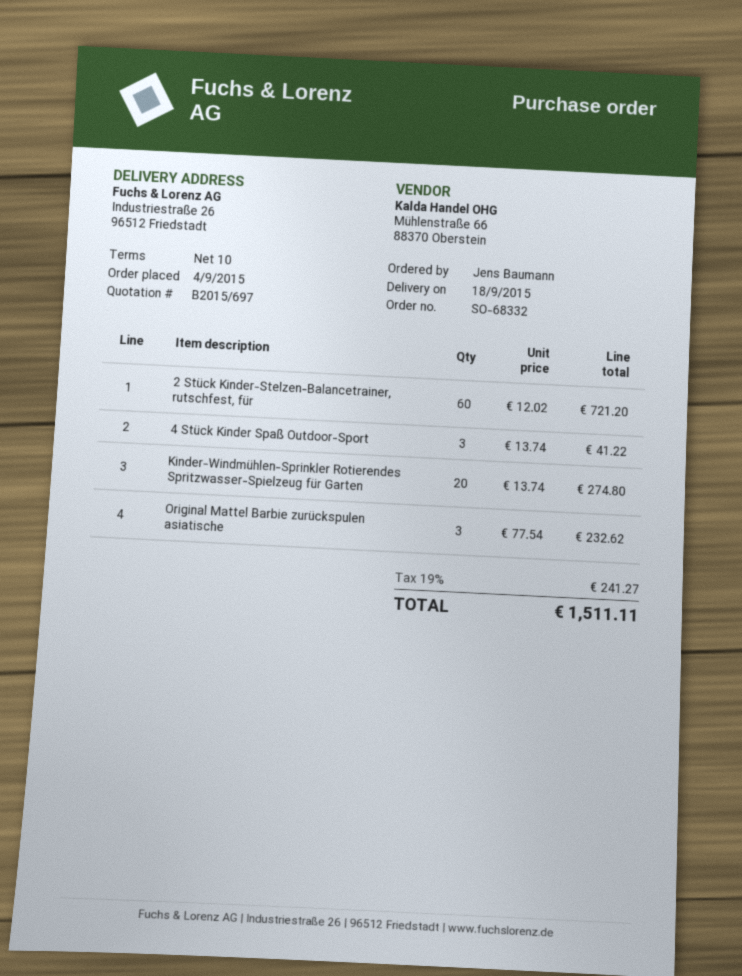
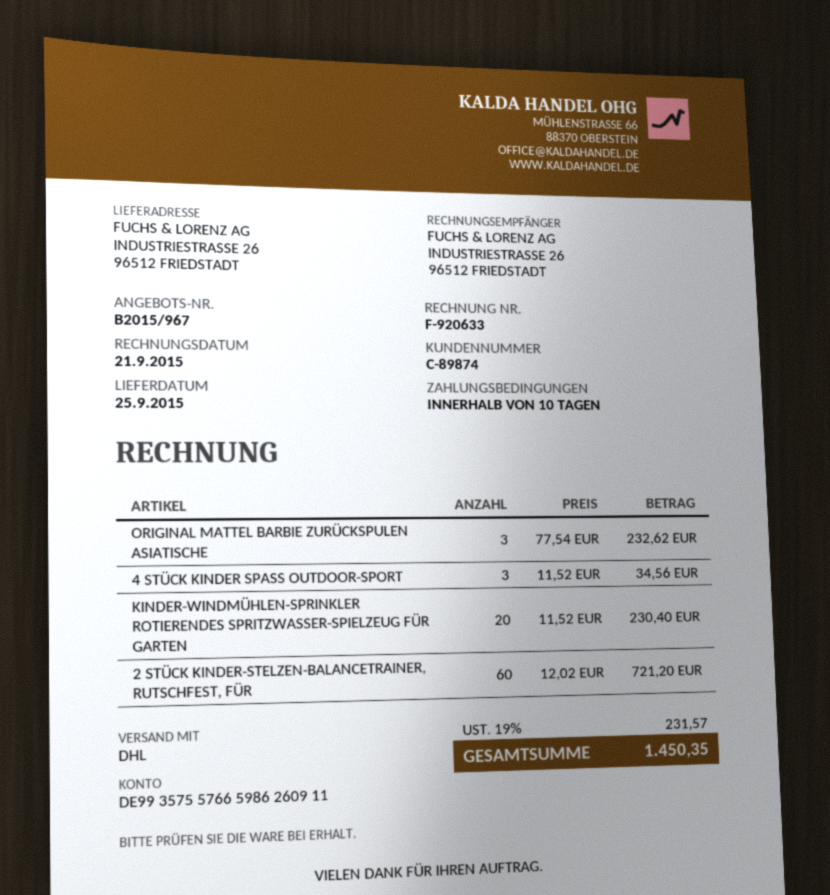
quote number: B2015/697 -> B2015/967
delivery date: 2015-09-18 -> 2015-09-25
4 Stück Kinder Spaß Outdoor-Sport: 3 x 13.74 = 41.22 -> 3 x 11.52 = 34.56
Kinder-Windmühlen-Sprinkler Rotierendes Spritzwasser-Spielzeug für Garten: 20 x 13.74 = 274.80 -> 20 x 11.52 = 230.40
tax: 19% = 241.27 -> 19% = 231.57
total: 1511.11 -> 1450.35

